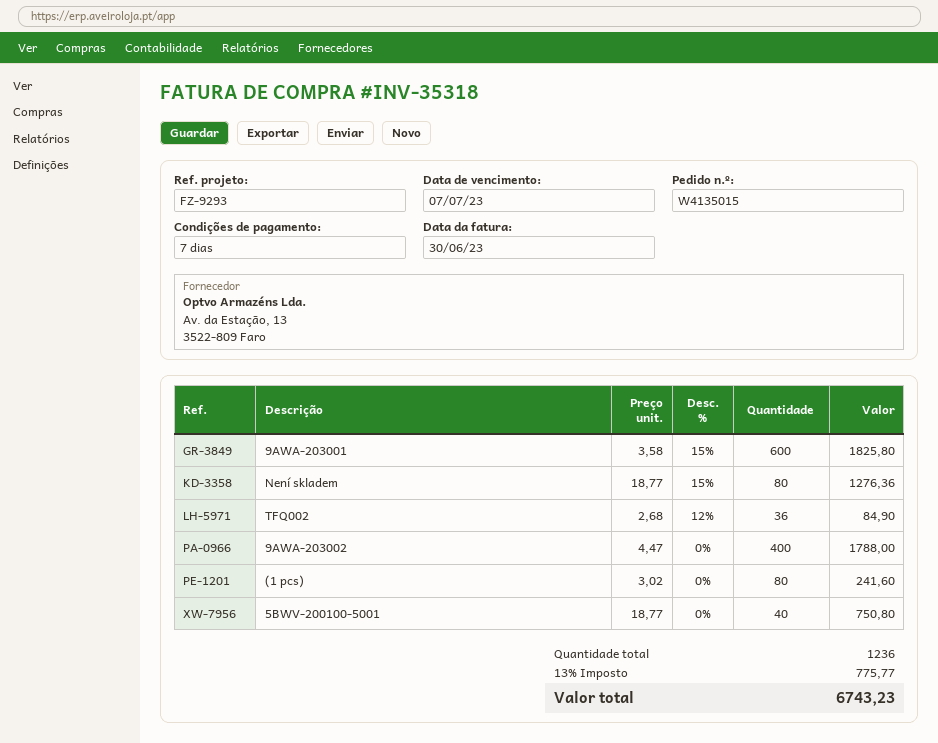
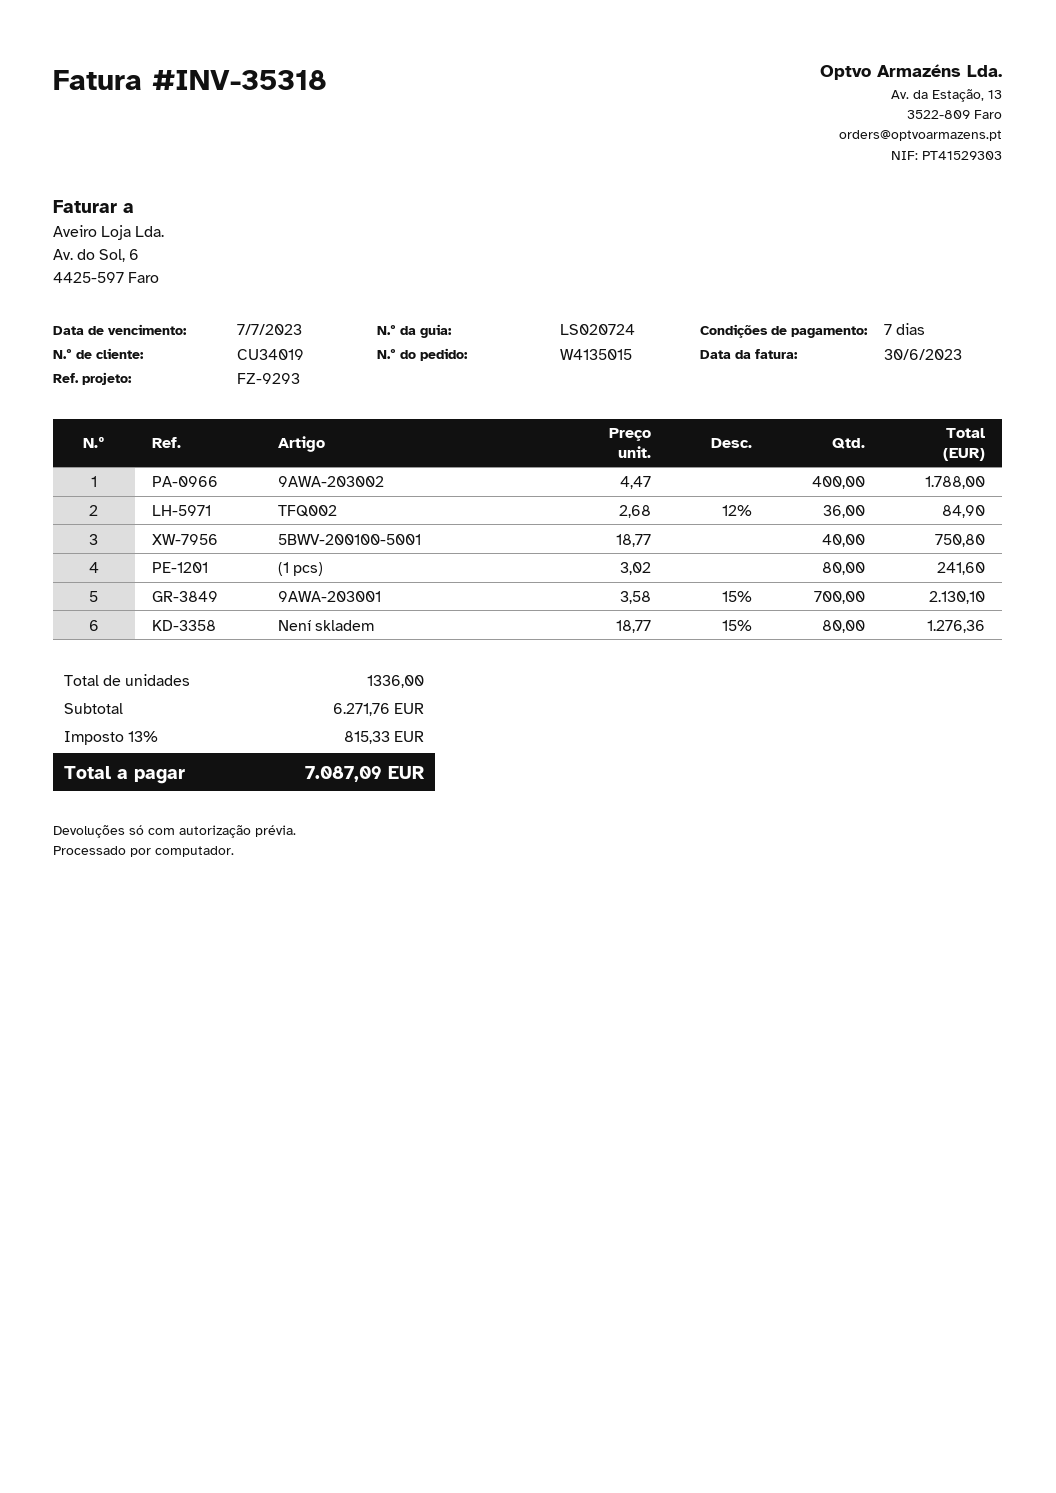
9AWA-203001: 600 x 3.58 - 15% = 1825.80 -> 700 x 3.58 - 15% = 2130.10
total quantity: 1236 -> 1336
tax: 13% = 775.77 -> 13% = 815.33
total: 6743.23 -> 7087.09

